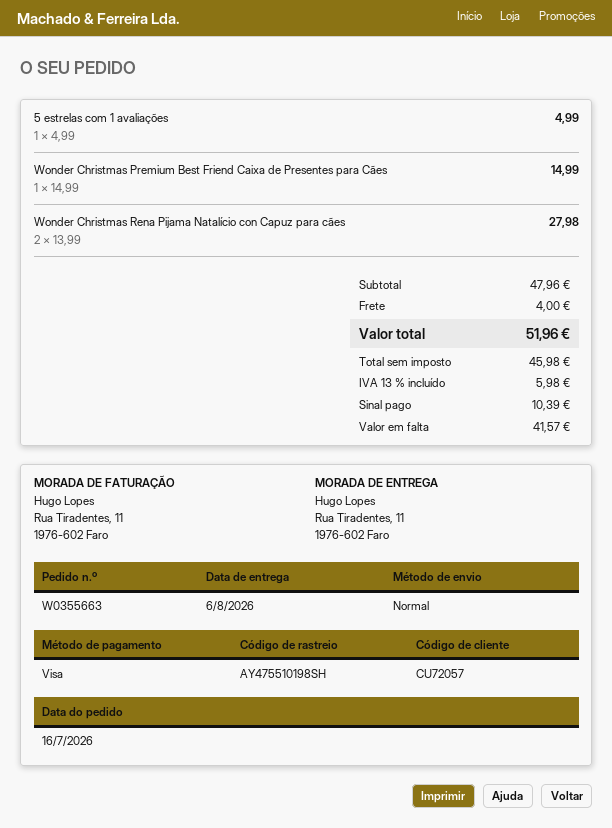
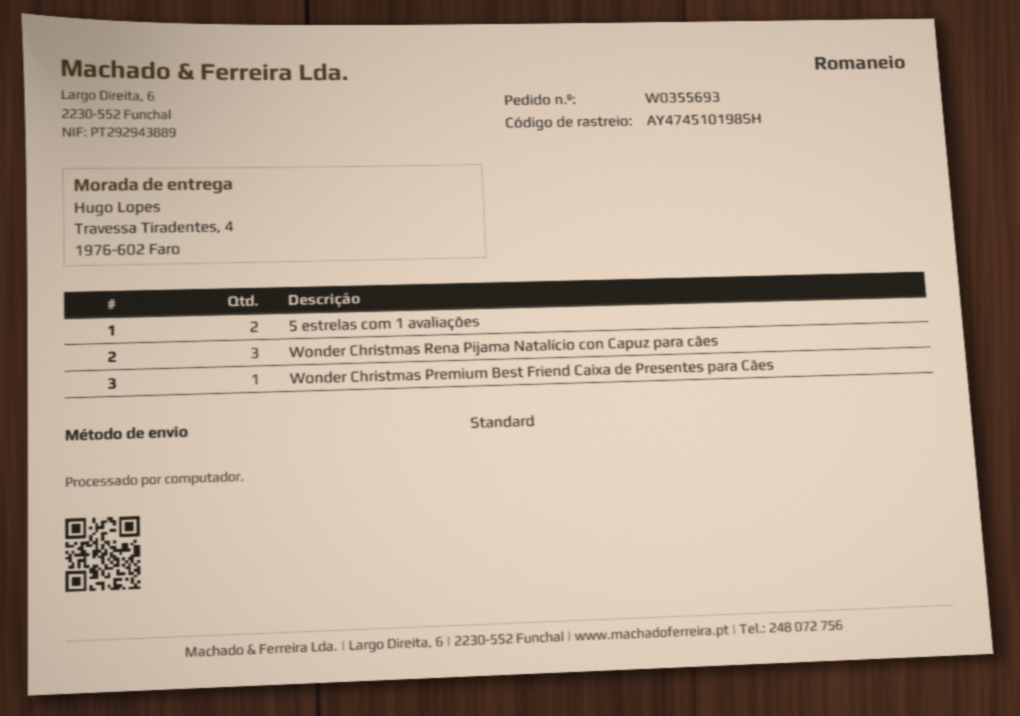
order number: W0355663 -> W0355693
tracking number: AY475510198SH -> AY474510198SH
ship to: Rua Tiradentes, 11, 1976-602 Faro -> Travessa Tiradentes, 4, 1976-602 Faro
5 estrelas com 1 avaliações: 1 -> 2
Wonder Christmas Rena Pijama Natalício con Capuz para cães: 2 -> 3

